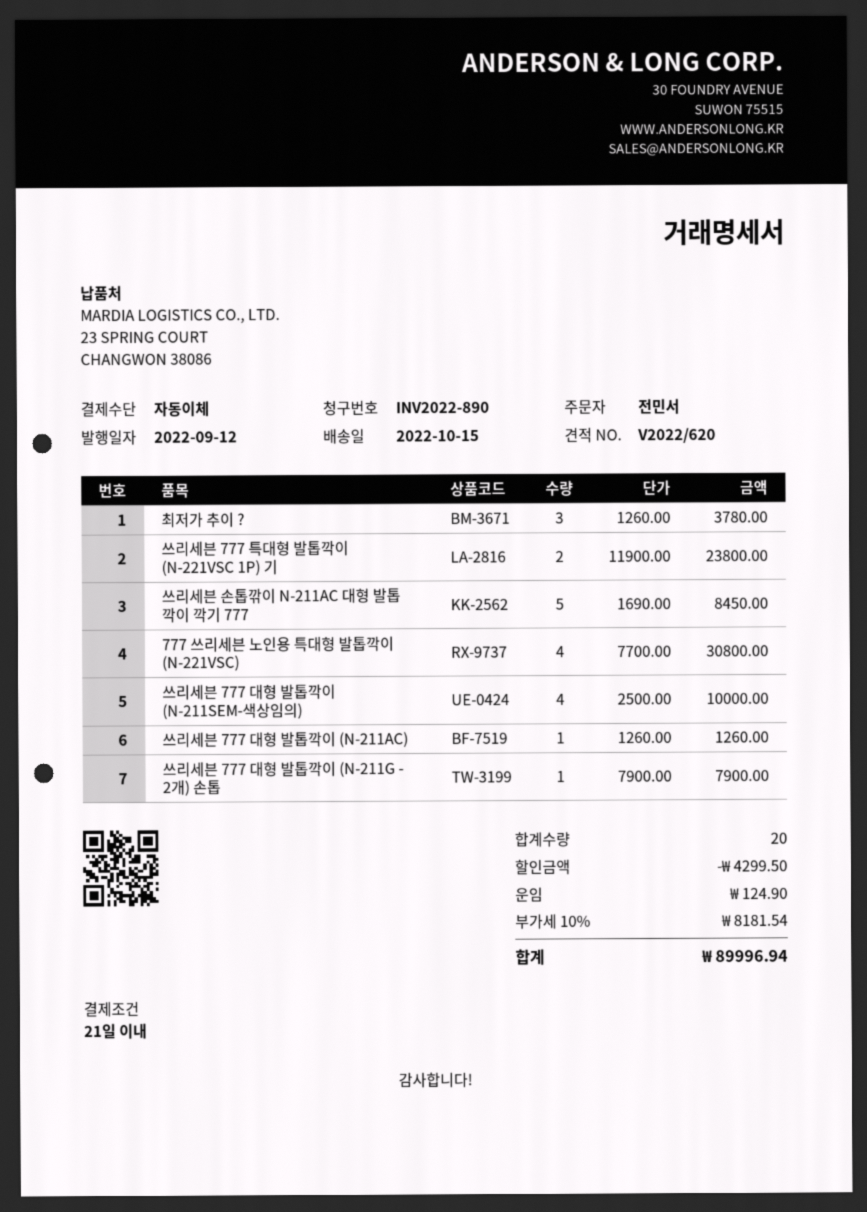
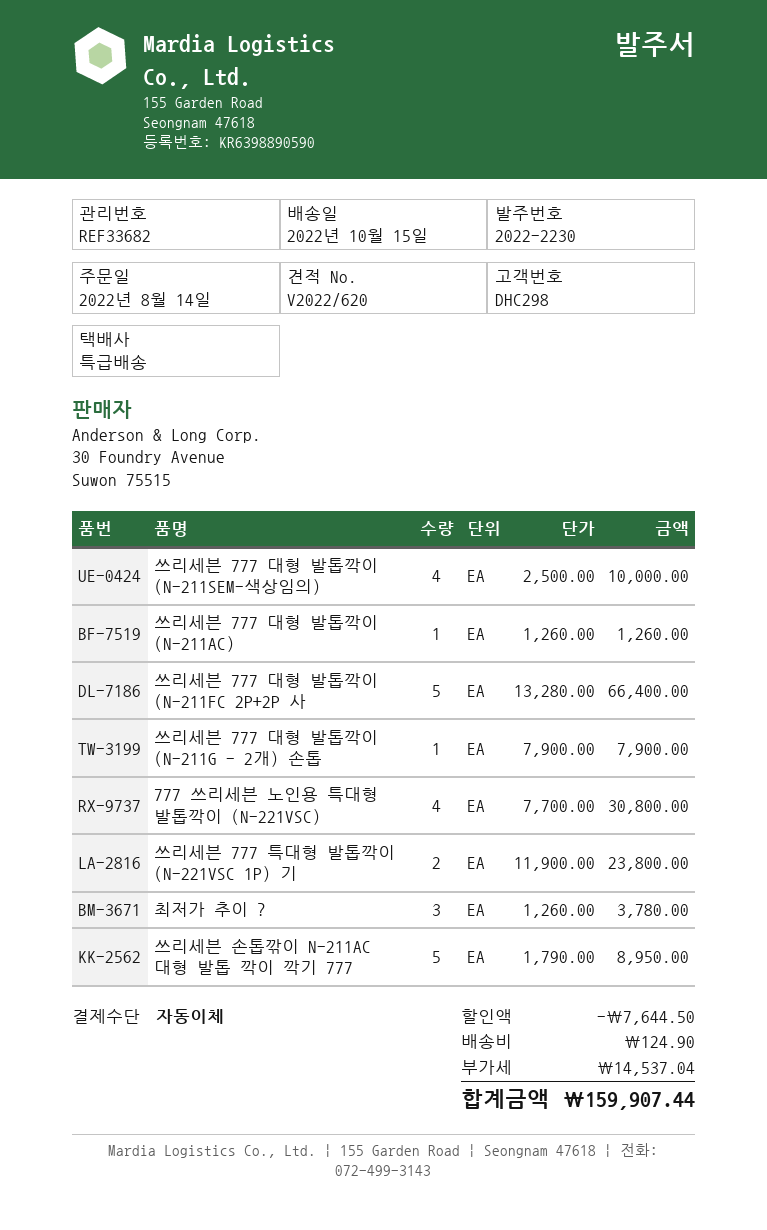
쓰리세븐 손톱깎이 N-211AC 대형 발톱 깍이 깍기 777: 5 x 1690.00 = 8450.00 -> 5 x 1790.00 = 8950.00
쓰리세븐 777 대형 발톱깍이 (N-211FC 2P+2P 사: none -> 5 x 13280.00 = 66400.00
discount: 4299.50 -> 7644.50
tax: 8181.54 -> 14537.04
total: 89996.94 -> 159907.44

